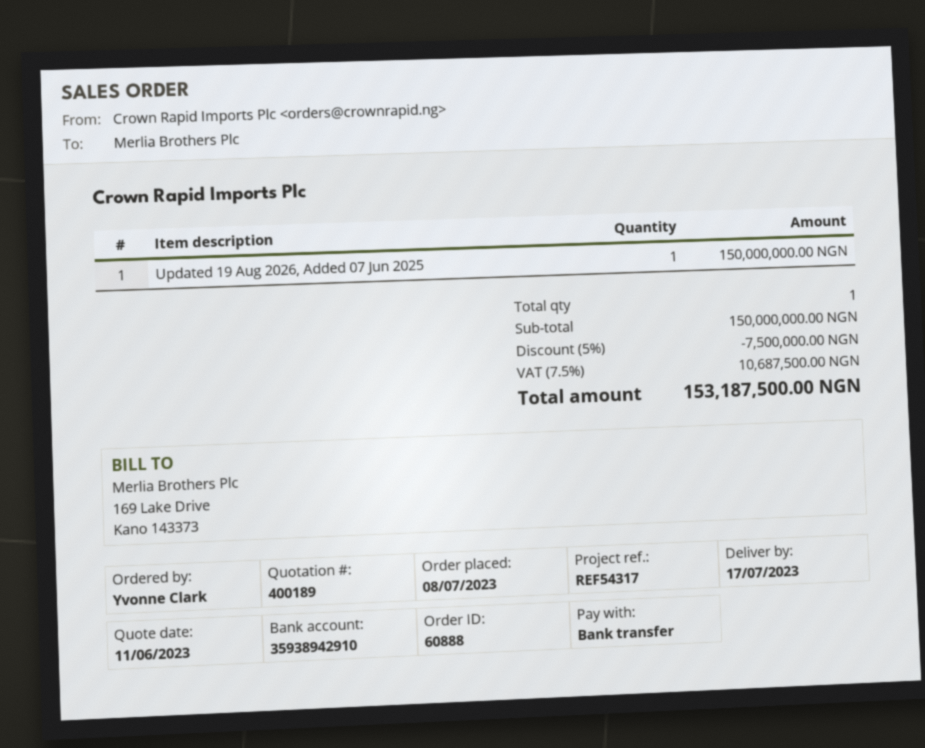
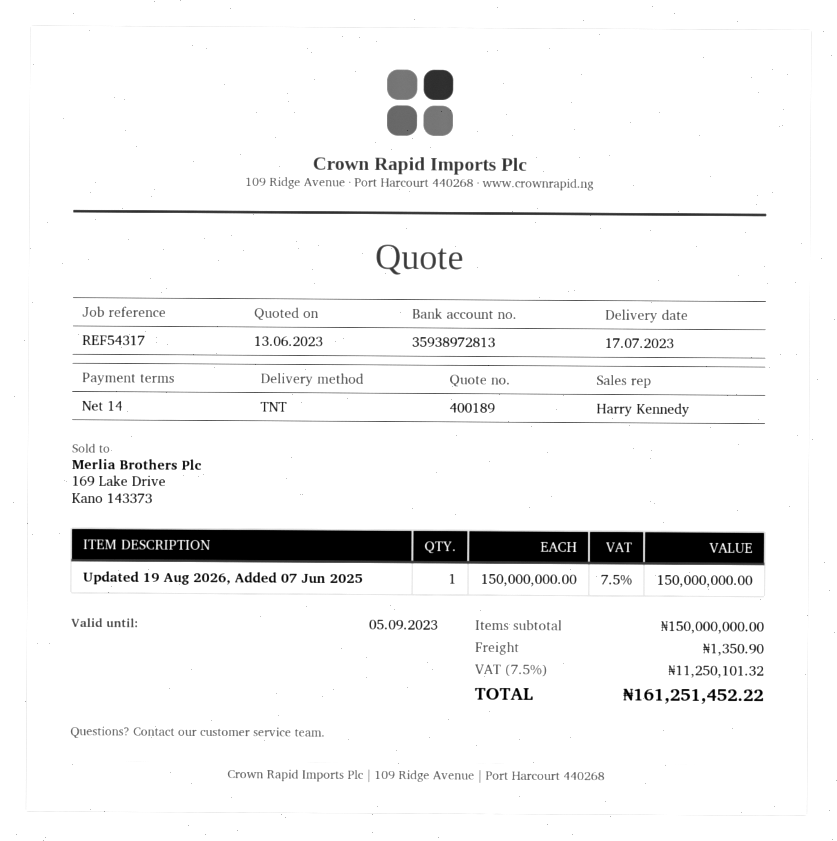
quote date: 2023-06-11 -> 2023-06-13
bank account: 35938942910 -> 35938972813
discount: 5% = 7500000.00 -> none
shipping: none -> 1350.90
tax: 7.5% = 10687500.00 -> 7.5% = 11250101.32
total: 153187500.00 -> 161251452.22

